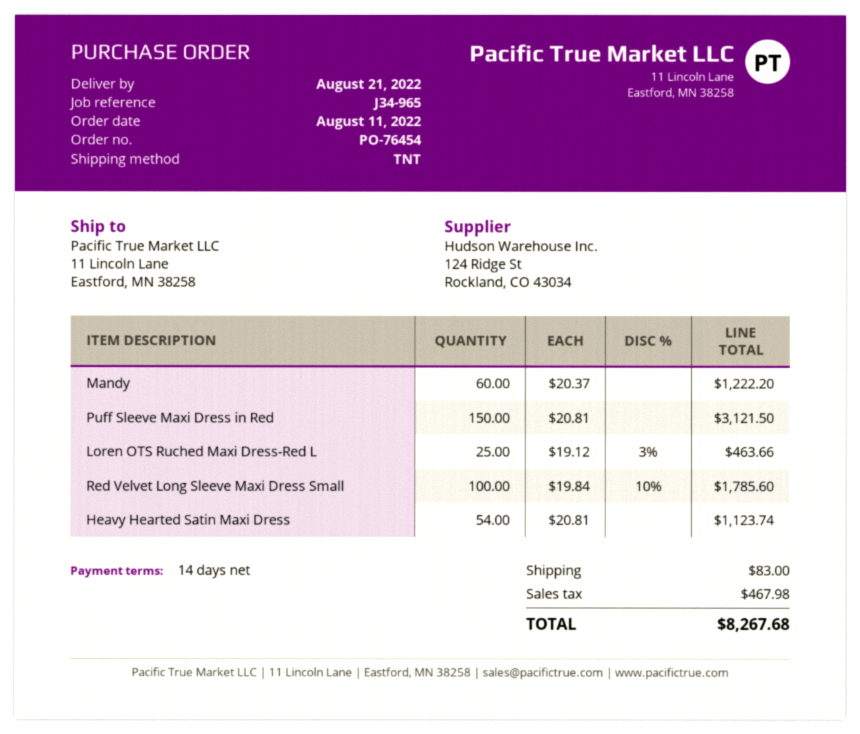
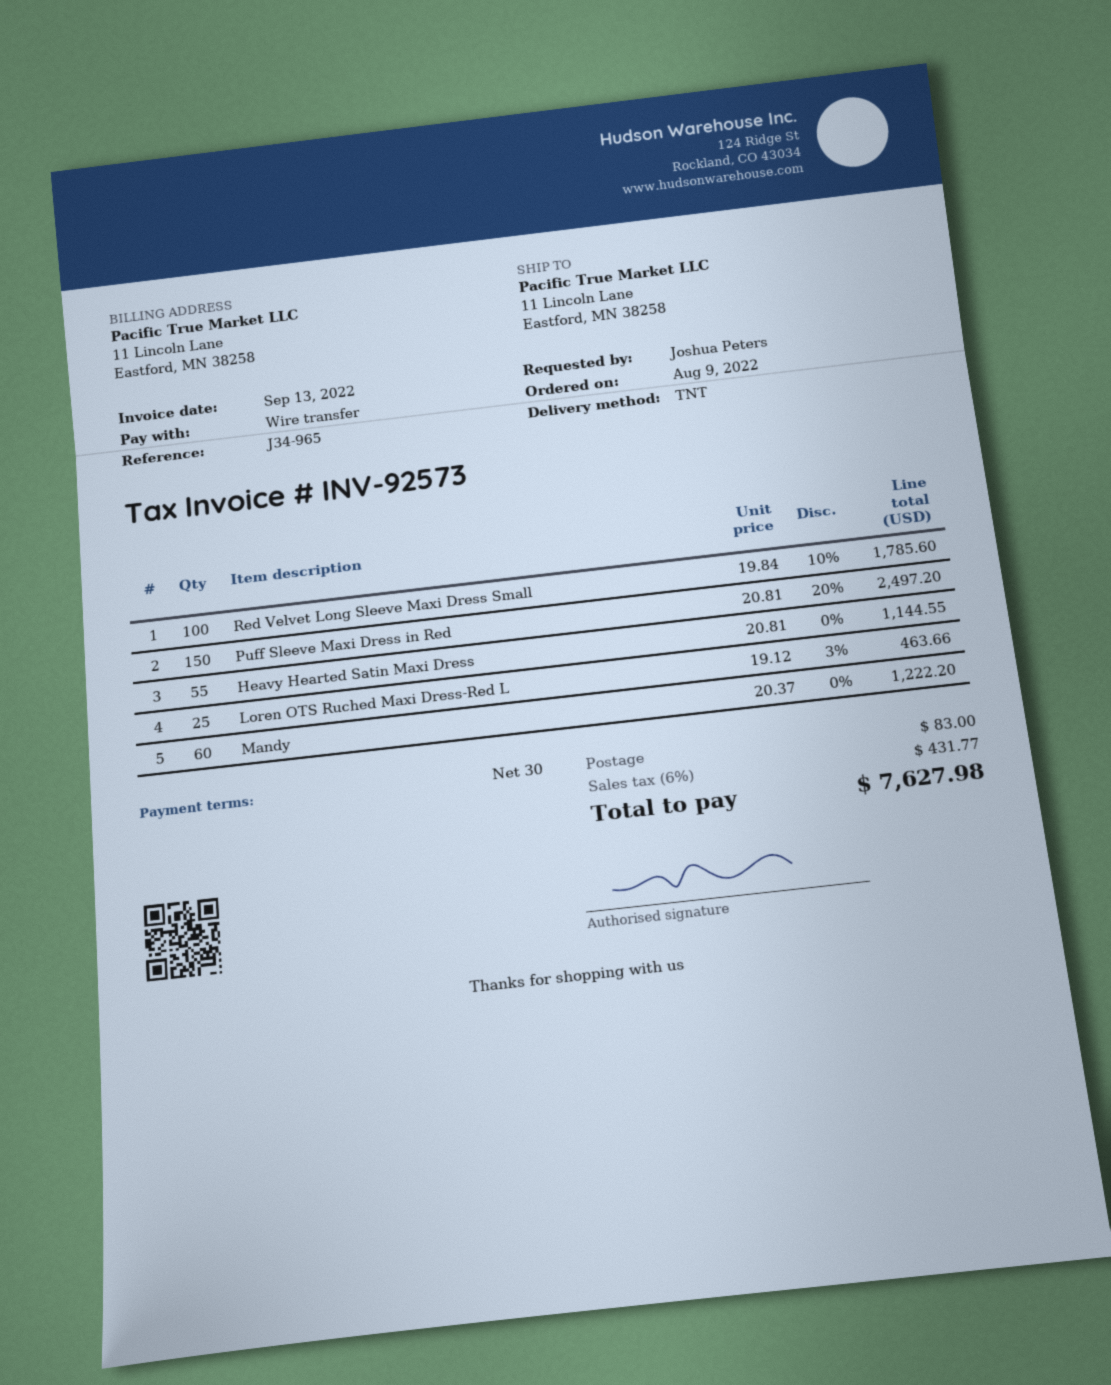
order date: 2022-08-11 -> 2022-08-09
payment terms: 14 days -> 30 days
Puff Sleeve Maxi Dress in Red: 150 x 20.81 = 3121.50 -> 150 x 20.81 - 20% = 2497.20
Heavy Hearted Satin Maxi Dress: 54 x 20.81 = 1123.74 -> 55 x 20.81 = 1144.55
tax: 467.98 -> 431.77
total: 8267.68 -> 7627.98

